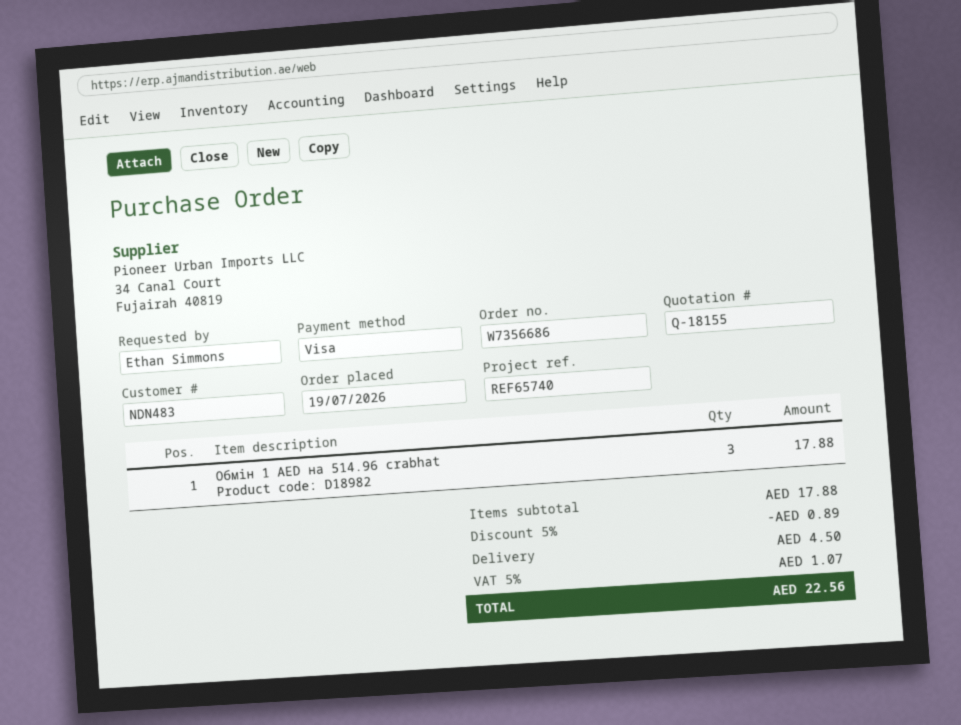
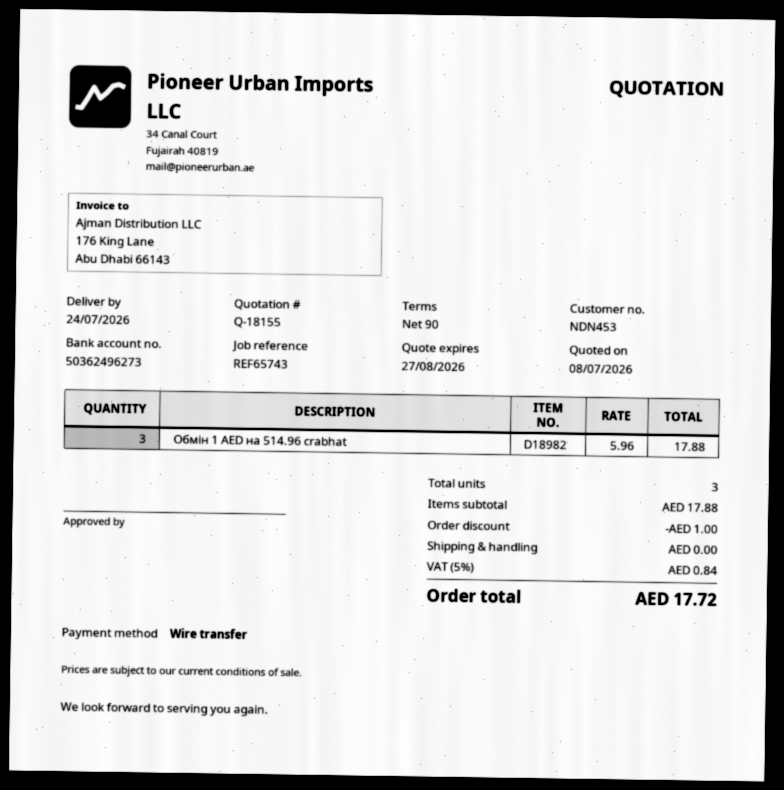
customer number: NDN483 -> NDN453
reference: REF65740 -> REF65743
payment method: Visa -> bank transfer
discount: 0.89 -> 1.00
shipping: 4.50 -> 0.00
tax: 5% = 1.07 -> 5% = 0.84
total: 22.56 -> 17.72

